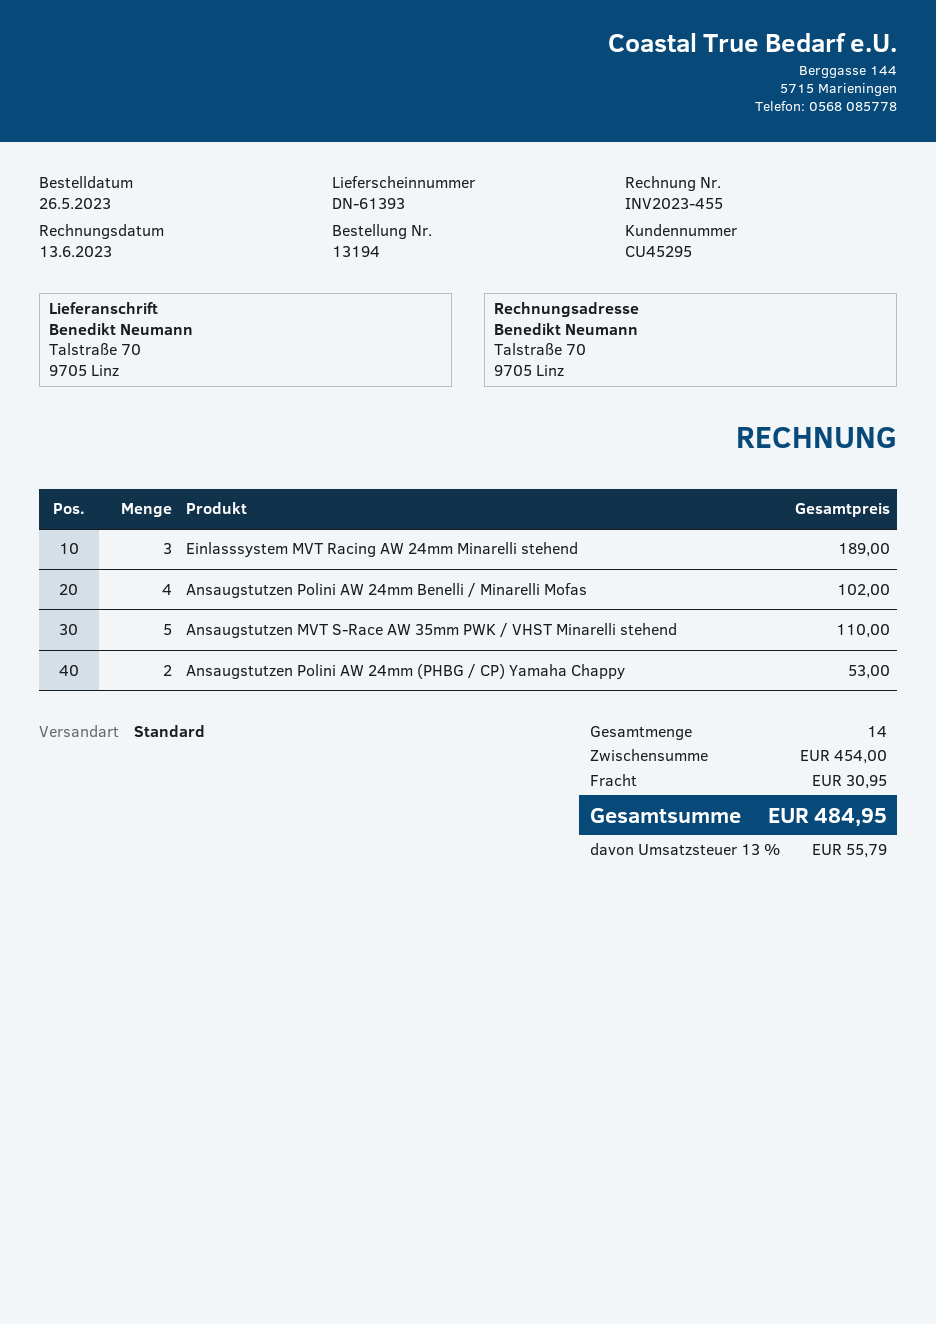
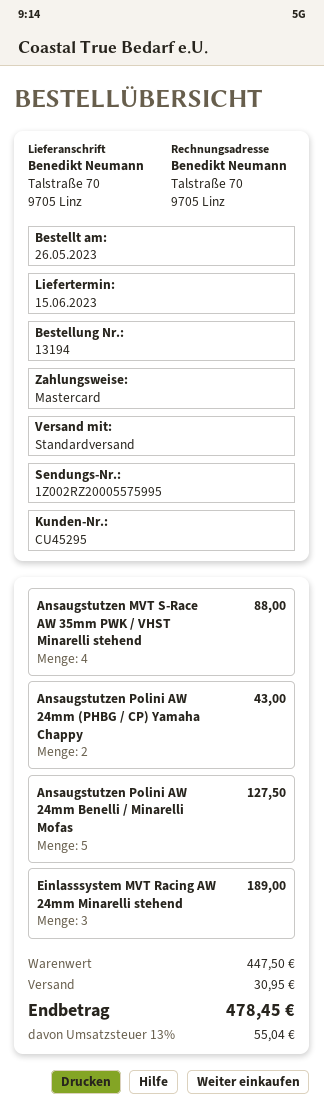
Ansaugstutzen Polini AW 24mm Benelli / Minarelli Mofas: 4 for 102.00 -> 5 for 127.50
Ansaugstutzen MVT S-Race AW 35mm PWK / VHST Minarelli stehend: 5 for 110.00 -> 4 for 88.00
Ansaugstutzen Polini AW 24mm (PHBG / CP) Yamaha Chappy: 2 for 53.00 -> 2 for 43.00
subtotal: 454.00 -> 447.50
tax: 13% = 55.79 -> 13% = 55.04
total: 484.95 -> 478.45

